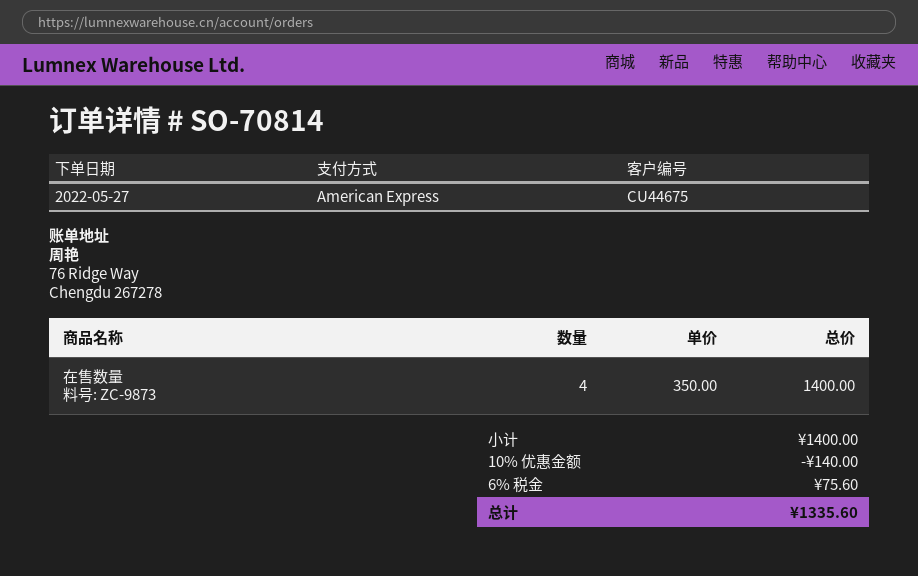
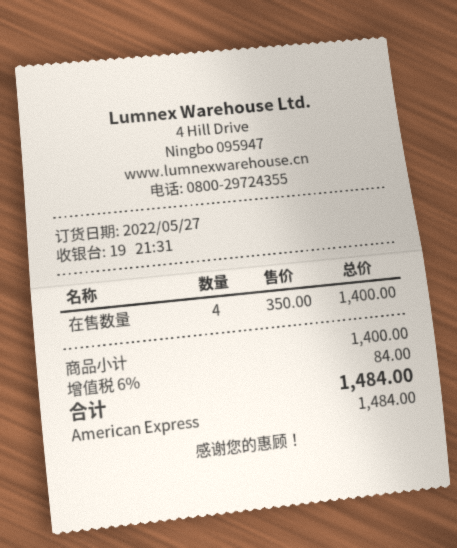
discount: 10% = 140.00 -> none
tax: 6% = 75.60 -> 6% = 84.00
total: 1335.60 -> 1484.00

